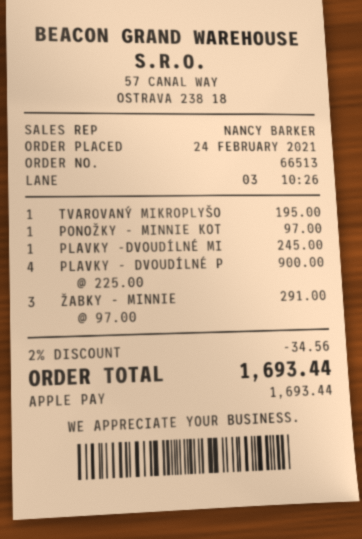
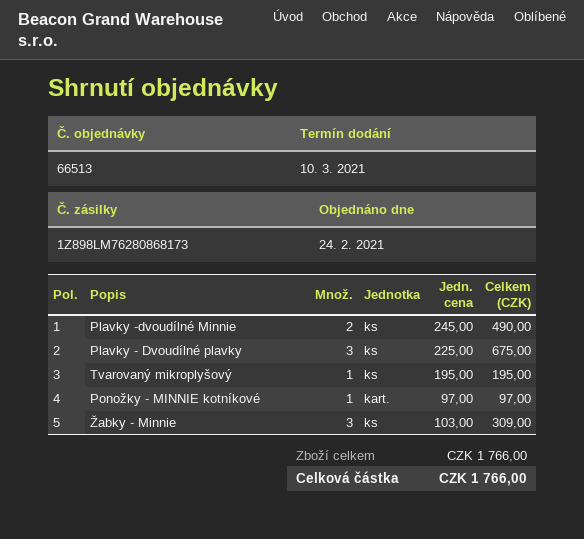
PLAVKY -DVOUDÍLNÉ MI: 1 x 245.00 = 245.00 -> 2 x 245.00 = 490.00
PLAVKY - DVOUDÍLNÉ P: 4 x 225.00 = 900.00 -> 3 x 225.00 = 675.00
ŽABKY - MINNIE: 3 x 97.00 = 291.00 -> 3 x 103.00 = 309.00
discount: 2% = 34.56 -> none
total: 1693.44 -> 1766.00

